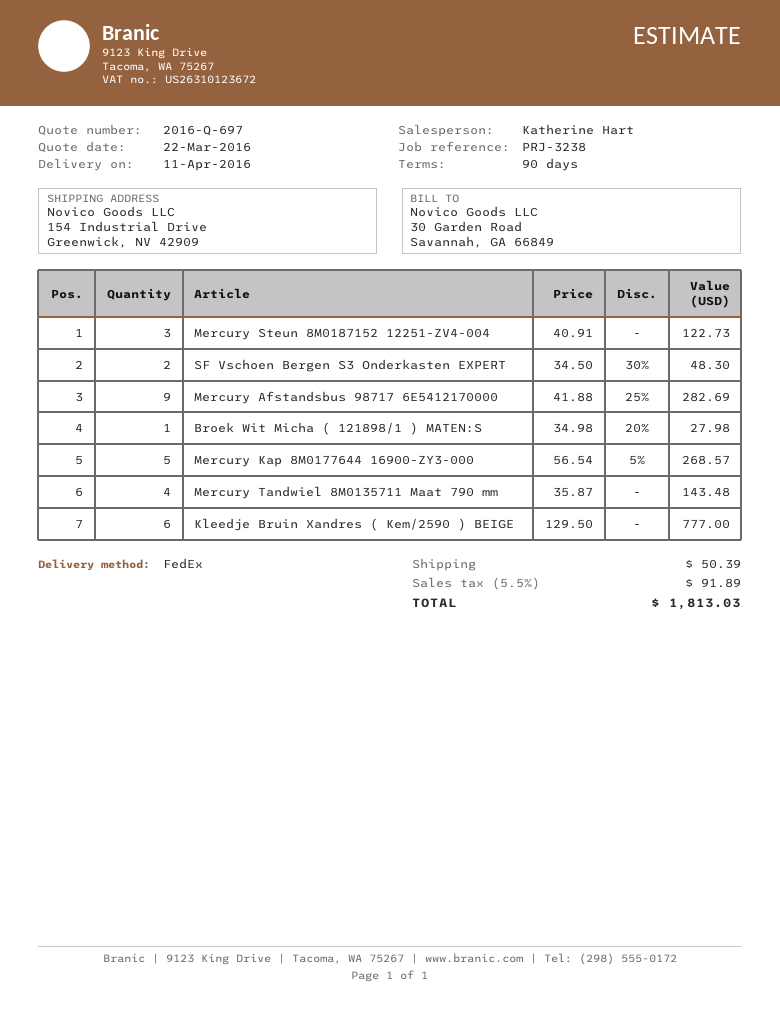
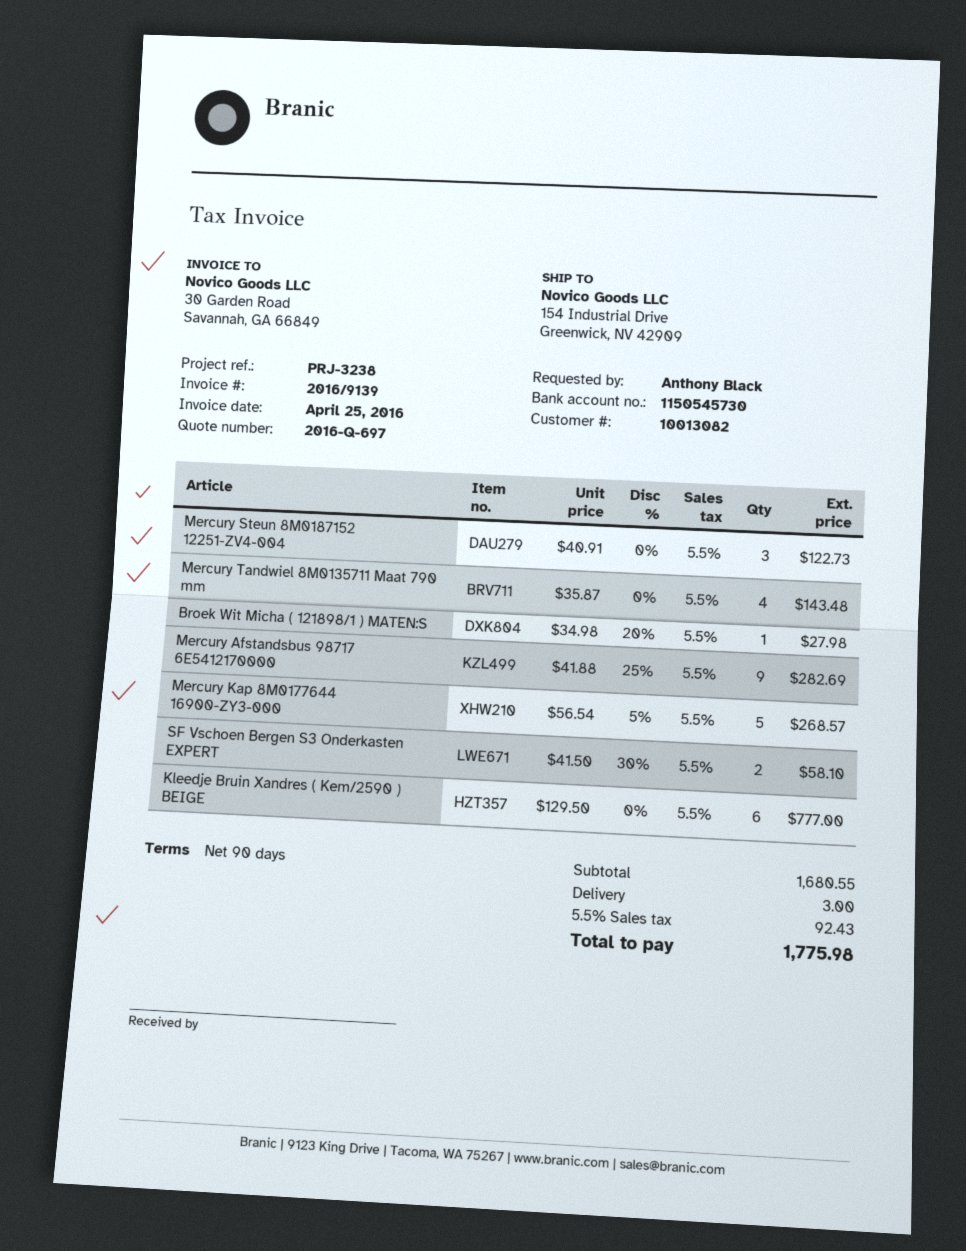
SF Vschoen Bergen S3 Onderkasten EXPERT: 2 x 34.50 - 30% = 48.30 -> 2 x 41.50 - 30% = 58.10
shipping: 50.39 -> 3.00
tax: 5.5% = 91.89 -> 5.5% = 92.43
total: 1813.03 -> 1775.98

